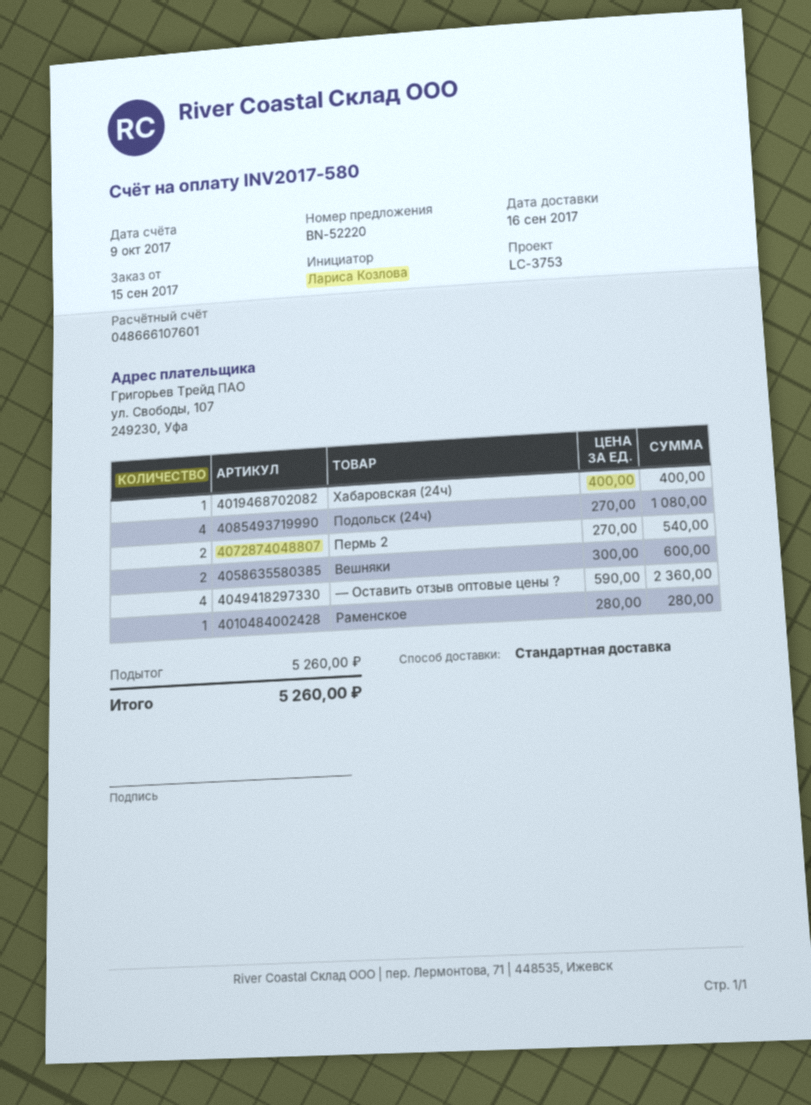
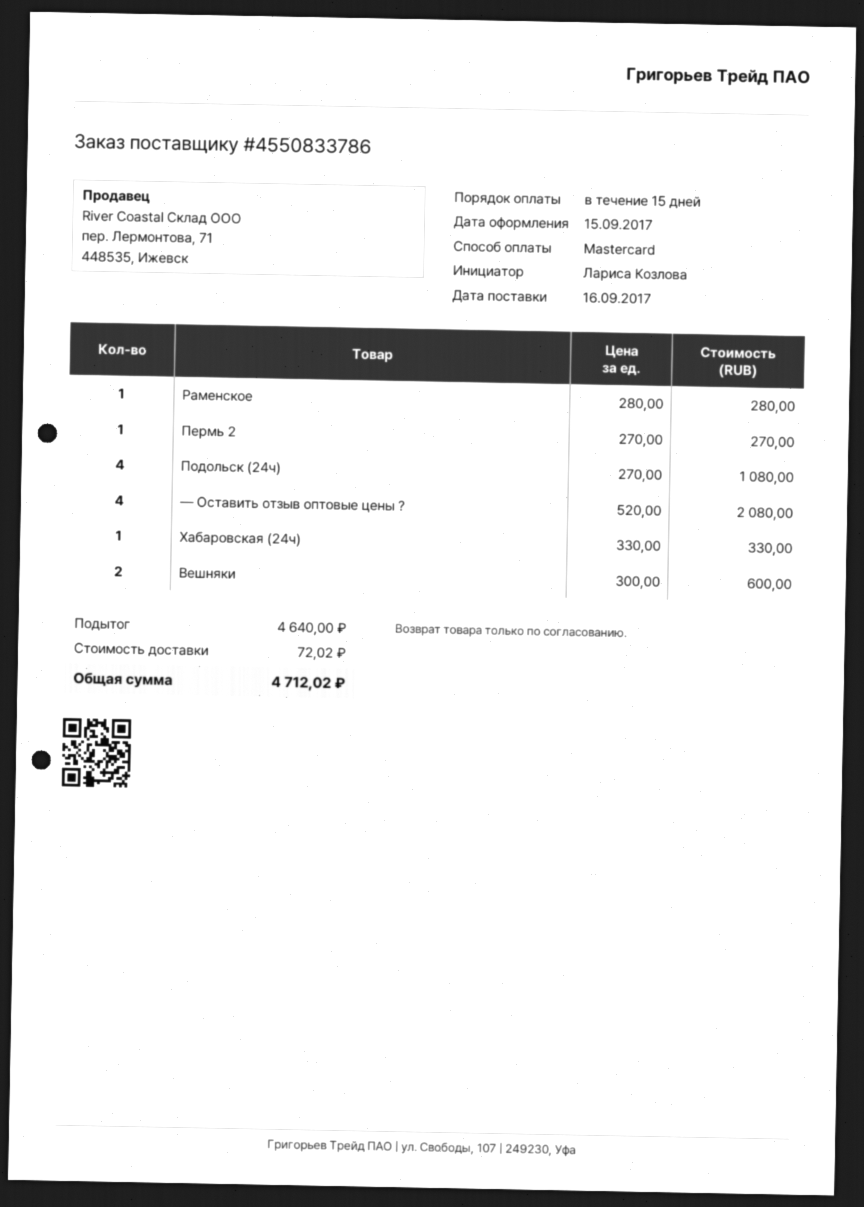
Хабаровская (24ч): 1 x 400.00 = 400.00 -> 1 x 330.00 = 330.00
Пермь 2: 2 x 270.00 = 540.00 -> 1 x 270.00 = 270.00
— Оставить отзыв оптовые цены ?: 4 x 590.00 = 2360.00 -> 4 x 520.00 = 2080.00
subtotal: 5260.00 -> 4640.00
shipping: none -> 72.02
total: 5260.00 -> 4712.02

